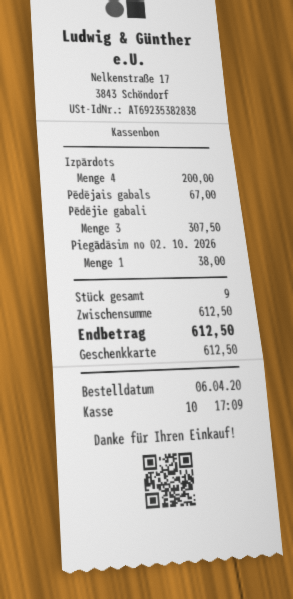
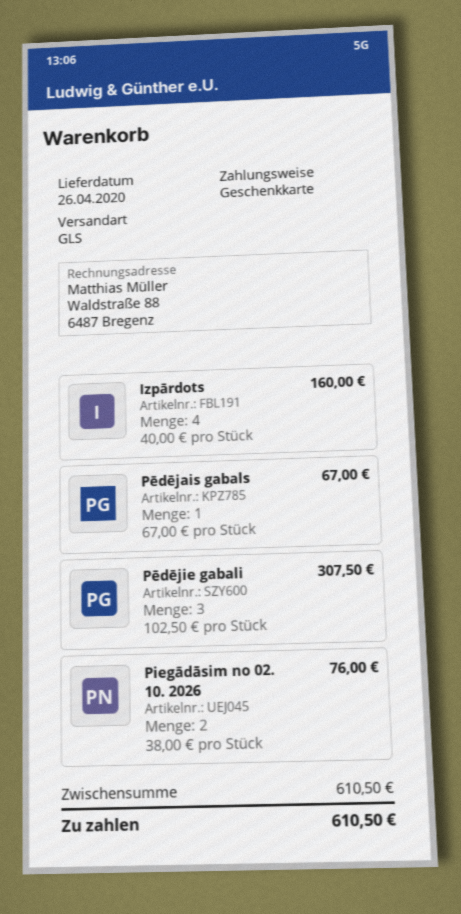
Izpārdots: 4 for 200.00 -> 4 for 160.00
Piegādāsim no 02. 10. 2026: 1 for 38.00 -> 2 for 76.00
subtotal: 612.50 -> 610.50
total: 612.50 -> 610.50

